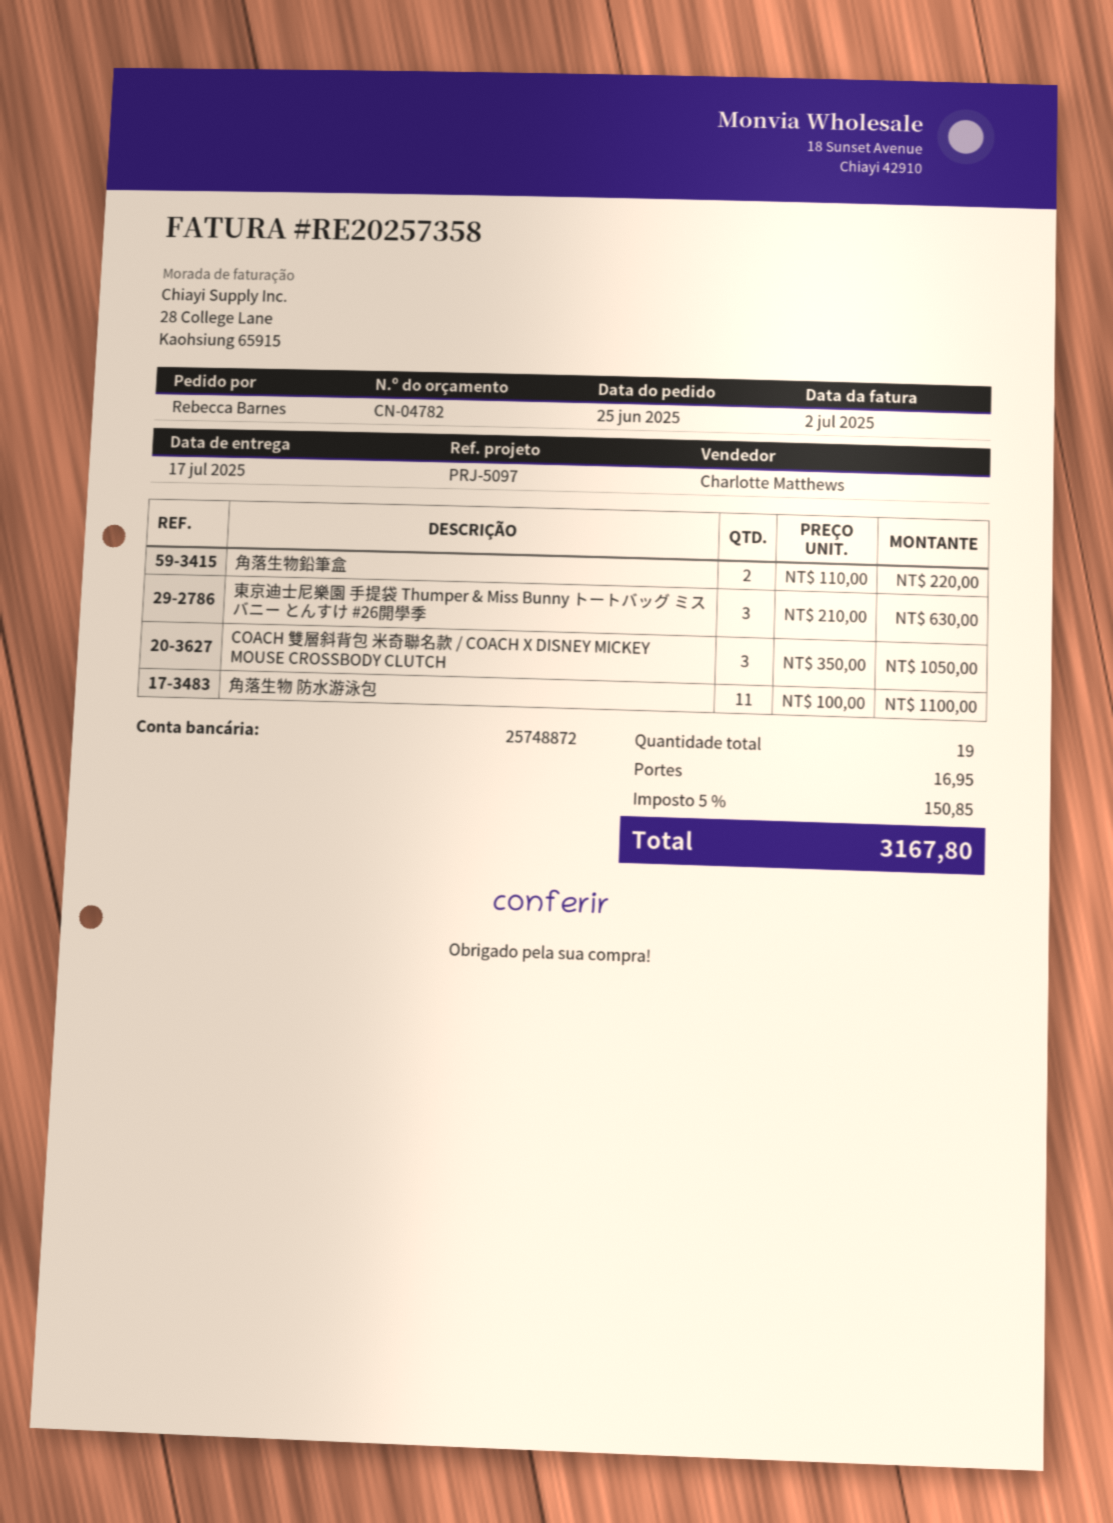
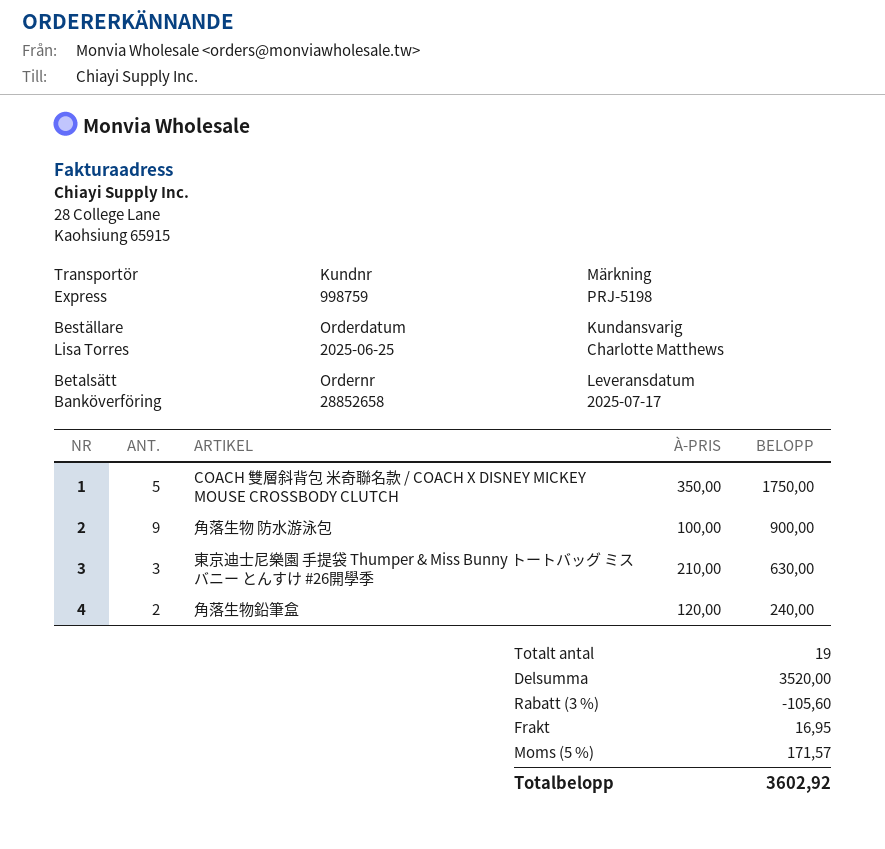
reference: PRJ-5097 -> PRJ-5198
ordered by: Rebecca Barnes -> Lisa Torres
角落生物鉛筆盒: 2 x 110.00 = 220.00 -> 2 x 120.00 = 240.00
COACH 雙層斜背包 米奇聯名款 / COACH X DISNEY MICKEY MOUSE CROSSBODY CLUTCH: 3 x 350.00 = 1050.00 -> 5 x 350.00 = 1750.00
角落生物 防水游泳包: 11 x 100.00 = 1100.00 -> 9 x 100.00 = 900.00
discount: none -> 3% = 105.60
tax: 5% = 150.85 -> 5% = 171.57
total: 3167.80 -> 3602.92

